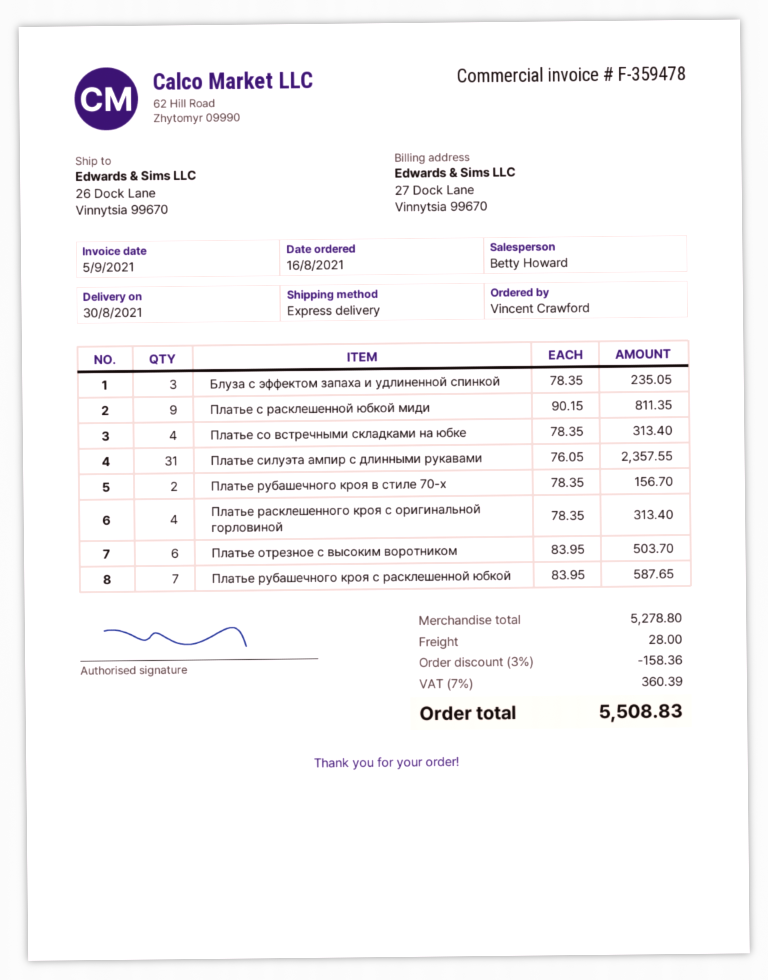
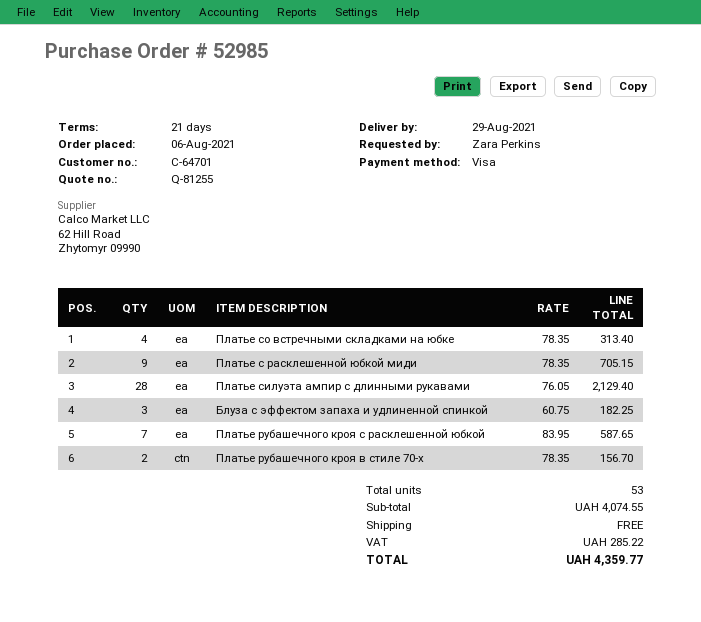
order date: 2021-08-16 -> 2021-08-06
delivery date: 2021-08-30 -> 2021-08-29
ordered by: Vincent Crawford -> Zara Perkins
Блуза с эффектом запаха и удлиненной спинкой: 3 x 78.35 = 235.05 -> 3 x 60.75 = 182.25
Платье с расклешенной юбкой миди: 9 x 90.15 = 811.35 -> 9 x 78.35 = 705.15
Платье силуэта ампир с длинными рукавами: 31 x 76.05 = 2357.55 -> 28 x 76.05 = 2129.40
Платье расклешенного кроя с оригинальной горловиной: 4 x 78.35 = 313.40 -> none
Платье отрезное с высоким воротником: 6 x 83.95 = 503.70 -> none
subtotal: 5278.80 -> 4074.55
discount: 3% = 158.36 -> none
shipping: 28.00 -> 0.00
tax: 360.39 -> 285.22
total: 5508.83 -> 4359.77

